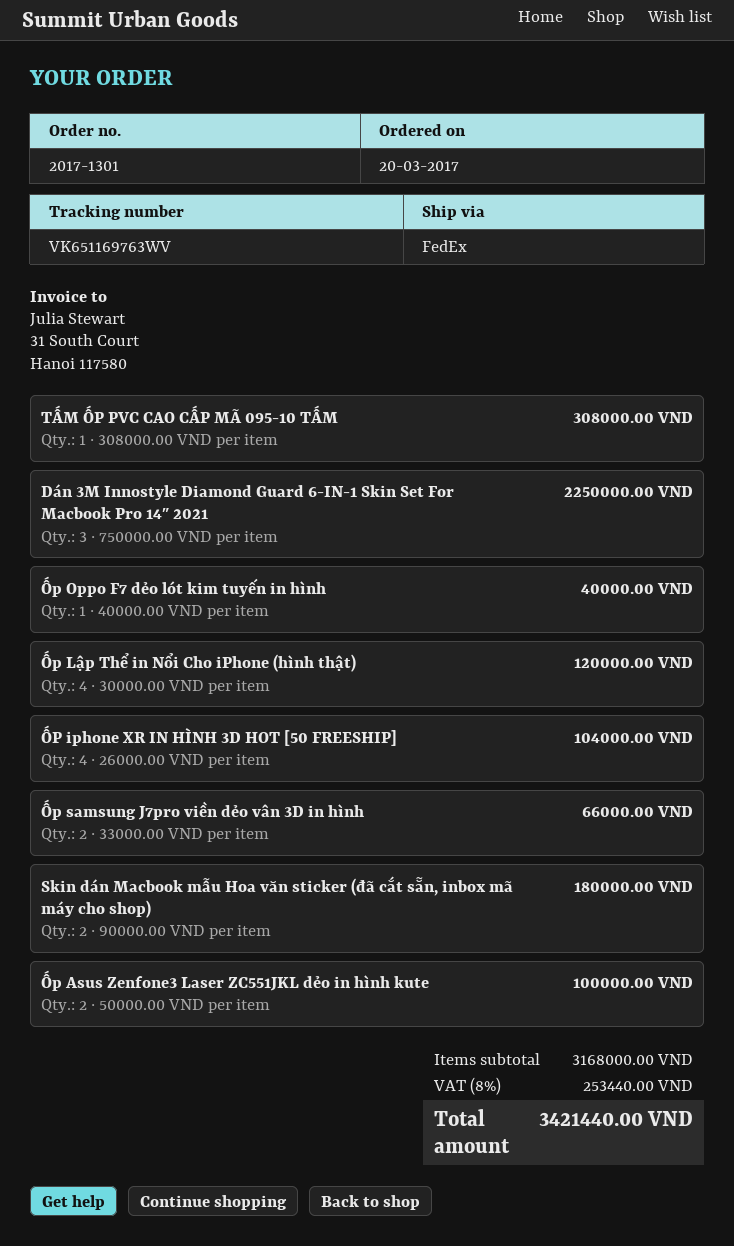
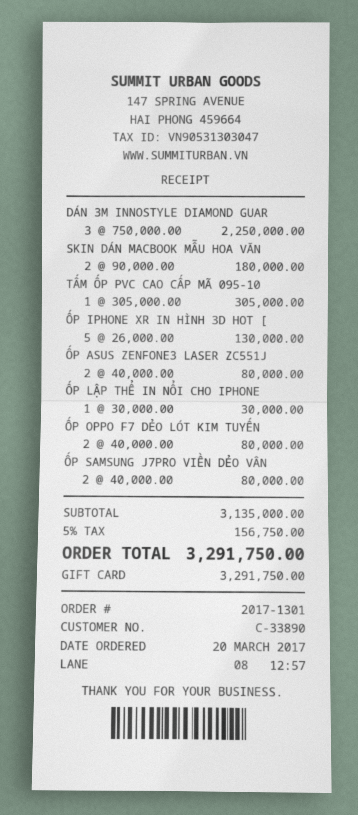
TẤM ỐP PVC CAO CẤP MÃ 095-10 TẤM: 1 x 308000.00 = 308000.00 -> 1 x 305000.00 = 305000.00
Ốp Oppo F7 dẻo lót kim tuyến in hình: 1 x 40000.00 = 40000.00 -> 2 x 40000.00 = 80000.00
Ốp Lập Thể in Nổi Cho iPhone (hình thật): 4 x 30000.00 = 120000.00 -> 1 x 30000.00 = 30000.00
ỐP iphone XR IN HÌNH 3D HOT [50 FREESHIP]: 4 x 26000.00 = 104000.00 -> 5 x 26000.00 = 130000.00
Ốp samsung J7pro viền dẻo vân 3D in hình: 2 x 33000.00 = 66000.00 -> 2 x 40000.00 = 80000.00
Ốp Asus Zenfone3 Laser ZC551JKL dẻo in hình kute: 2 x 50000.00 = 100000.00 -> 2 x 40000.00 = 80000.00
subtotal: 3168000.00 -> 3135000.00
tax: 8% = 253440.00 -> 5% = 156750.00
total: 3421440.00 -> 3291750.00

